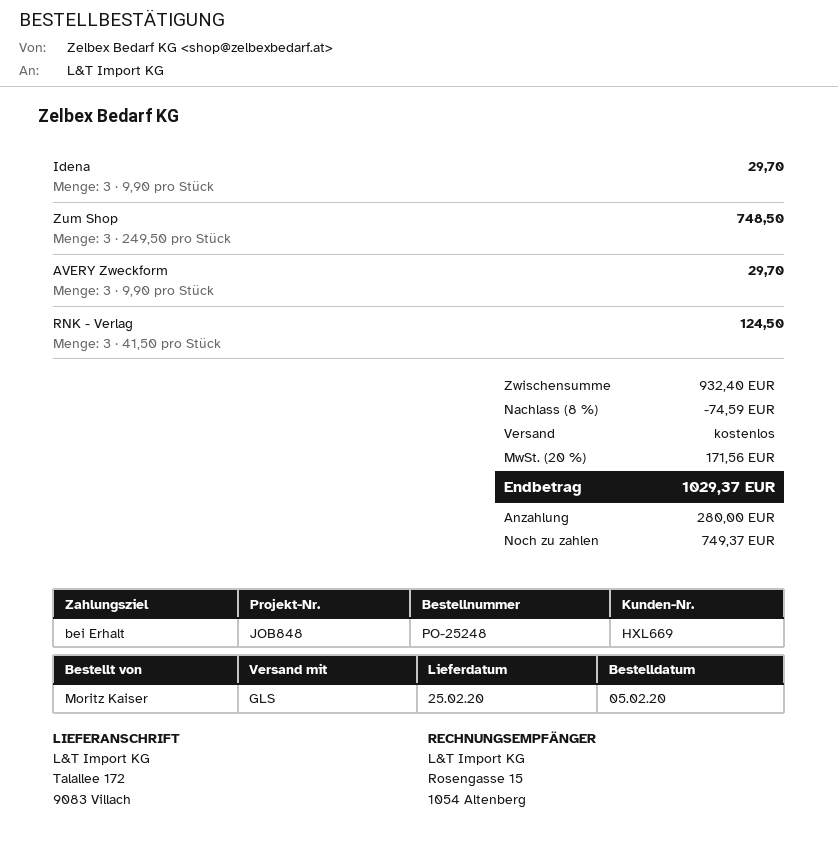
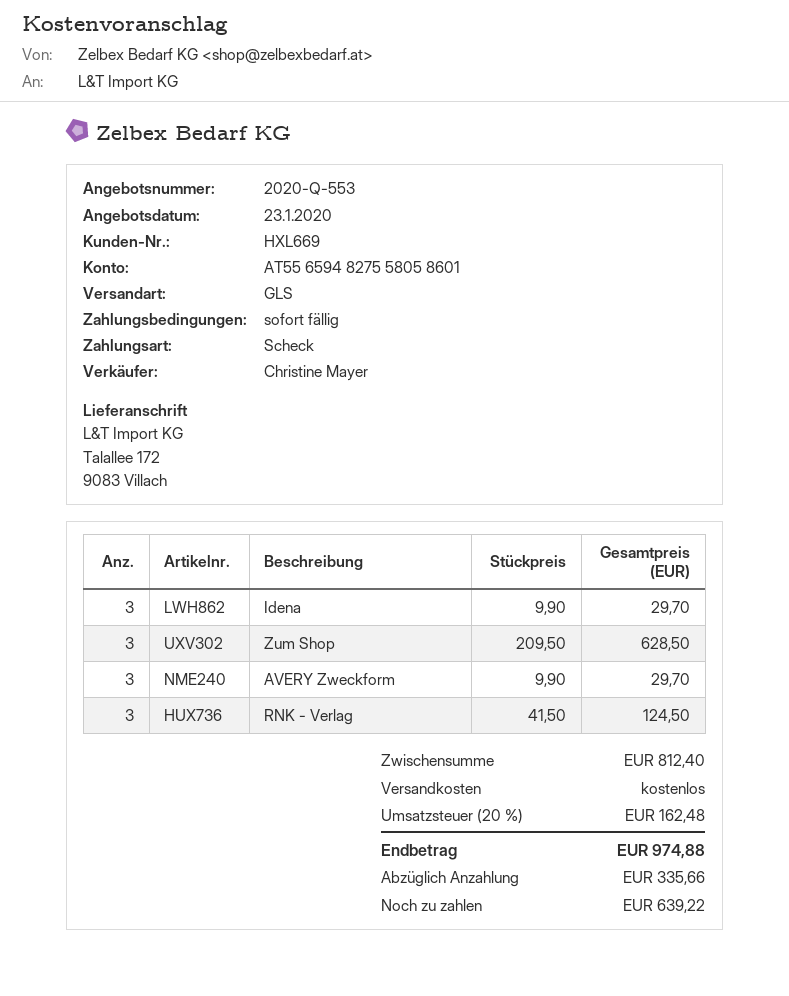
Zum Shop: 3 x 249.50 = 748.50 -> 3 x 209.50 = 628.50
subtotal: 932.40 -> 812.40
discount: 8% = 74.59 -> none
tax: 20% = 171.56 -> 20% = 162.48
total: 1029.37 -> 974.88
deposit: 280.00 -> 335.66
balance: 749.37 -> 639.22

